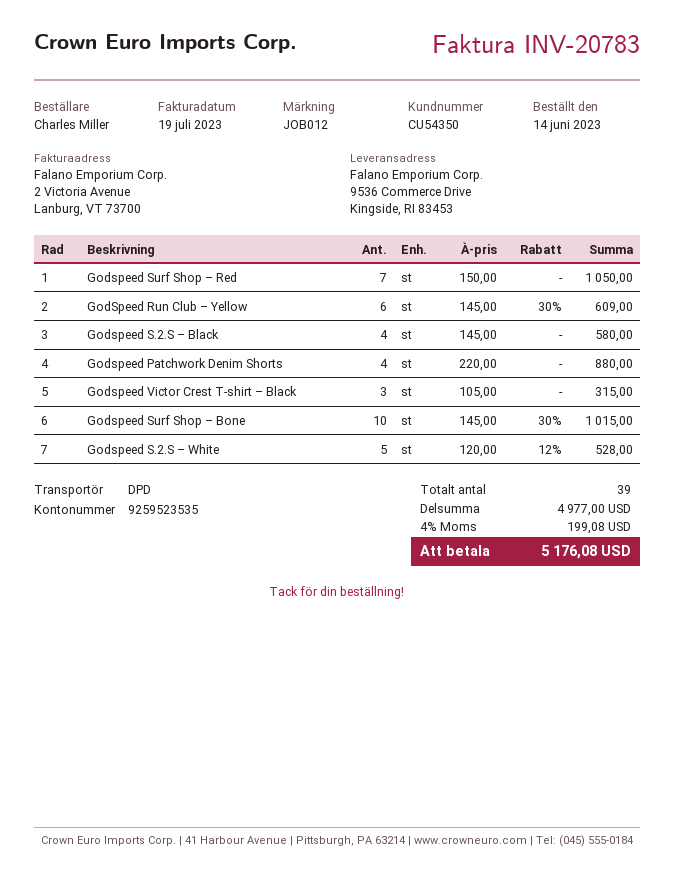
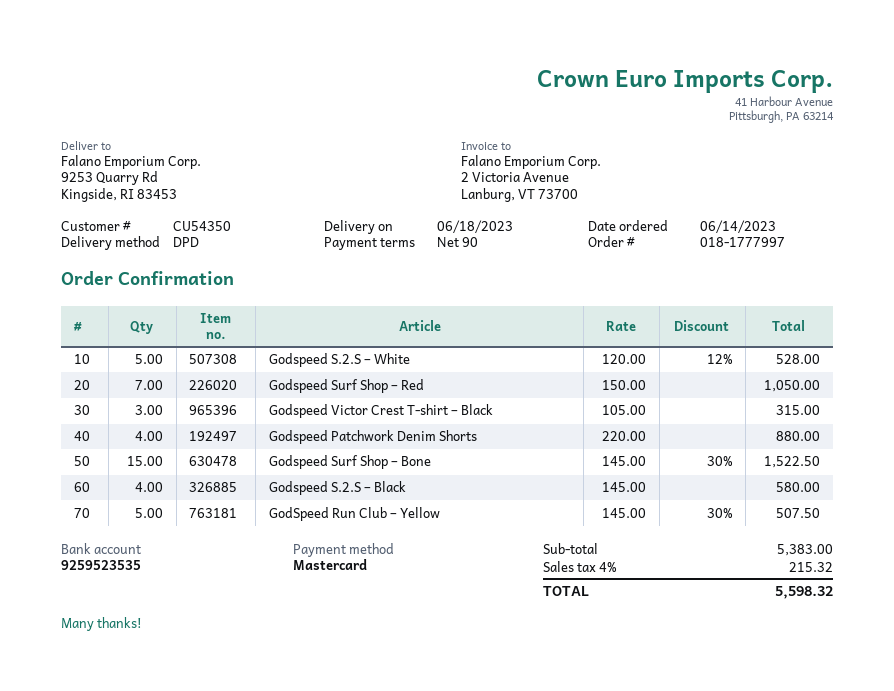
ship to: 9536 Commerce Drive, Kingside, RI 83453 -> 9253 Quarry Rd, Kingside, RI 83453
GodSpeed Run Club – Yellow: 6 x 145.00 - 30% = 609.00 -> 5 x 145.00 - 30% = 507.50
Godspeed Surf Shop – Bone: 10 x 145.00 - 30% = 1015.00 -> 15 x 145.00 - 30% = 1522.50
subtotal: 4977.00 -> 5383.00
tax: 4% = 199.08 -> 4% = 215.32
total: 5176.08 -> 5598.32

